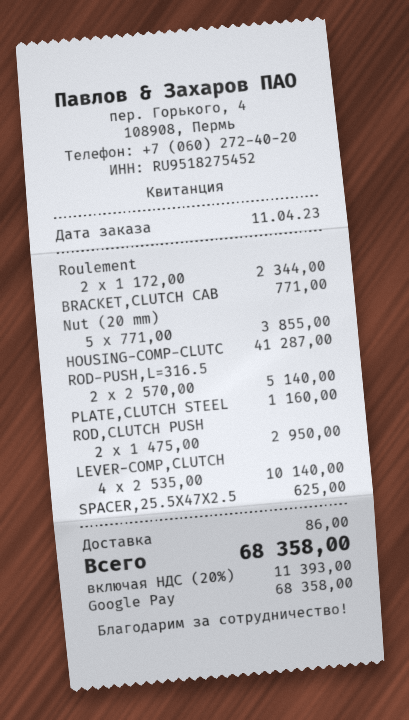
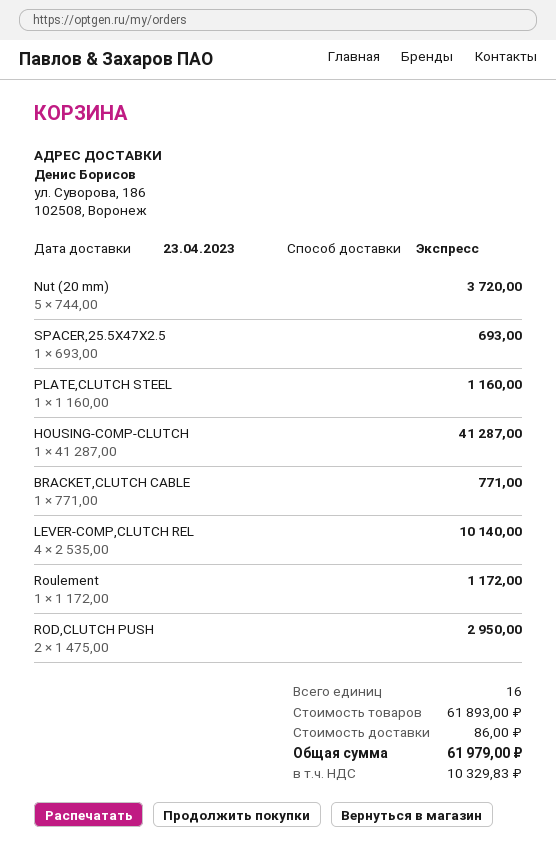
Roulement: 2 x 1172.00 = 2344.00 -> 1 x 1172.00 = 1172.00
Nut (20 mm): 5 x 771.00 = 3855.00 -> 5 x 744.00 = 3720.00
ROD-PUSH,L=316.5: 2 x 2570.00 = 5140.00 -> none
SPACER,25.5X47X2.5: 1 x 625.00 = 625.00 -> 1 x 693.00 = 693.00
tax: 11393.00 -> 10329.83
total: 68358.00 -> 61979.00

